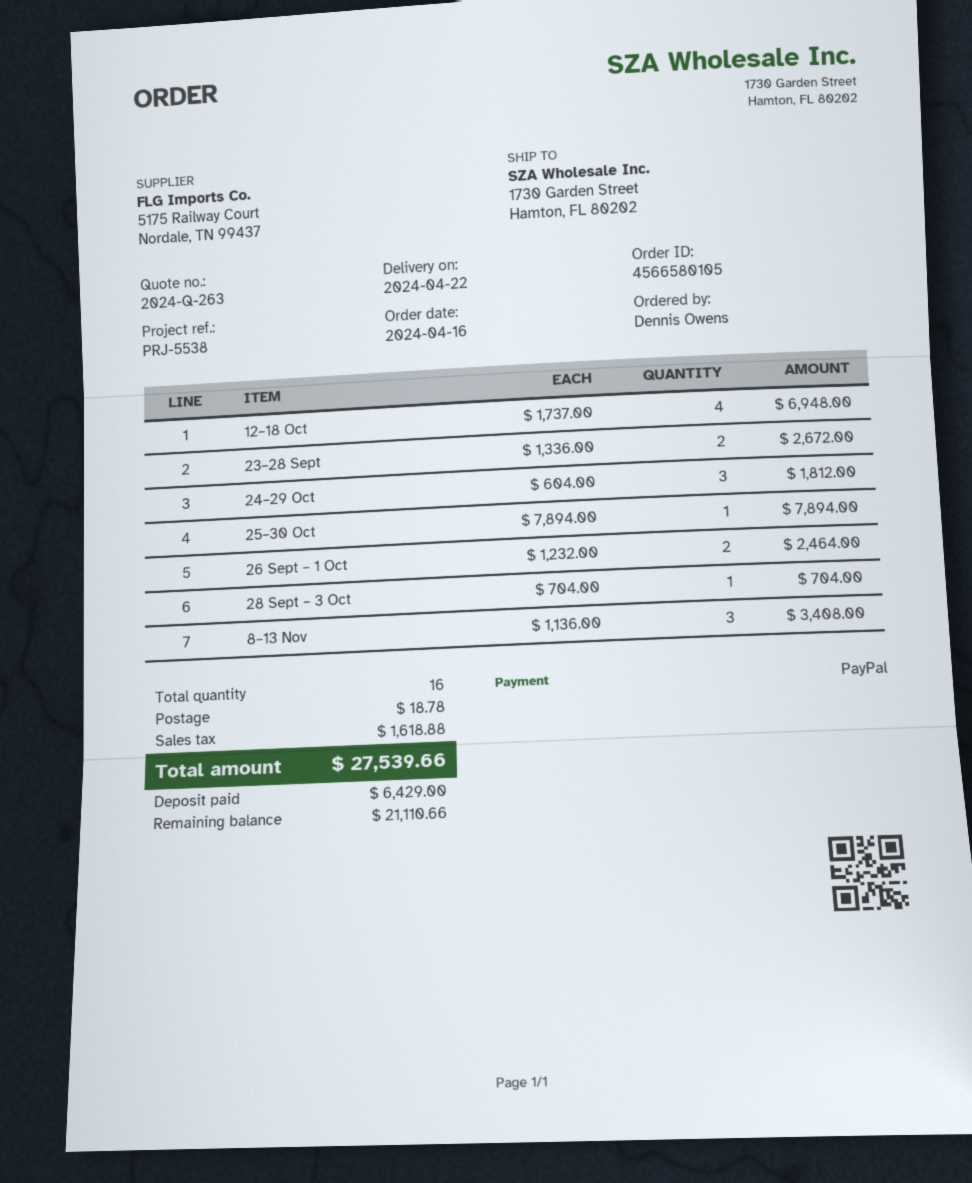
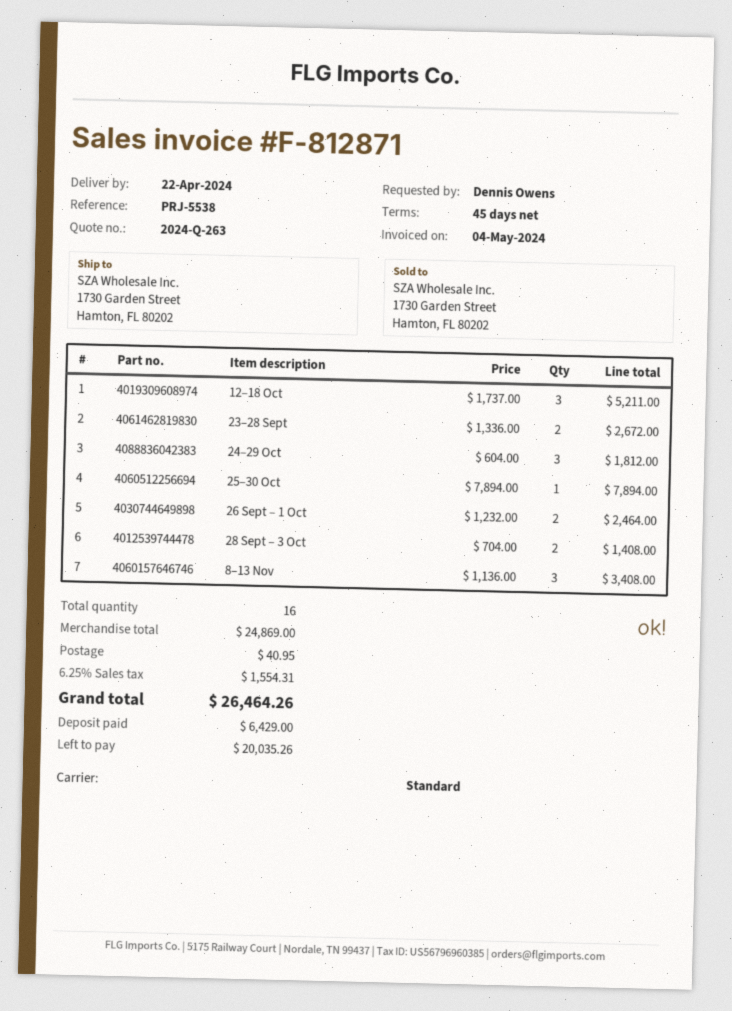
12–18 Oct: 4 x 1737.00 = 6948.00 -> 3 x 1737.00 = 5211.00
28 Sept – 3 Oct: 1 x 704.00 = 704.00 -> 2 x 704.00 = 1408.00
shipping: 18.78 -> 40.95
tax: 1618.88 -> 1554.31
total: 27539.66 -> 26464.26
balance: 21110.66 -> 20035.26

